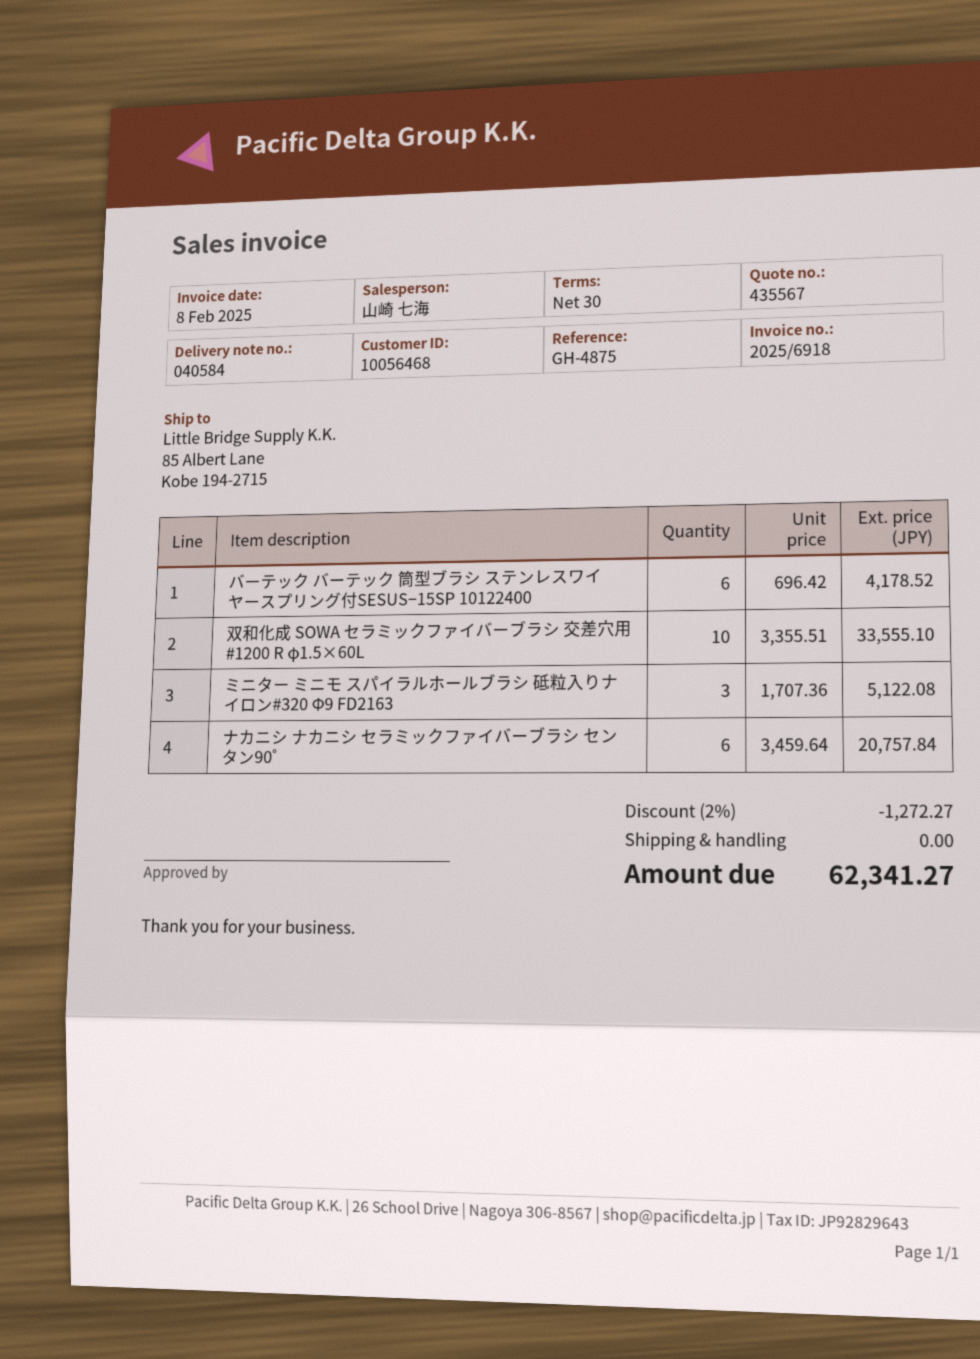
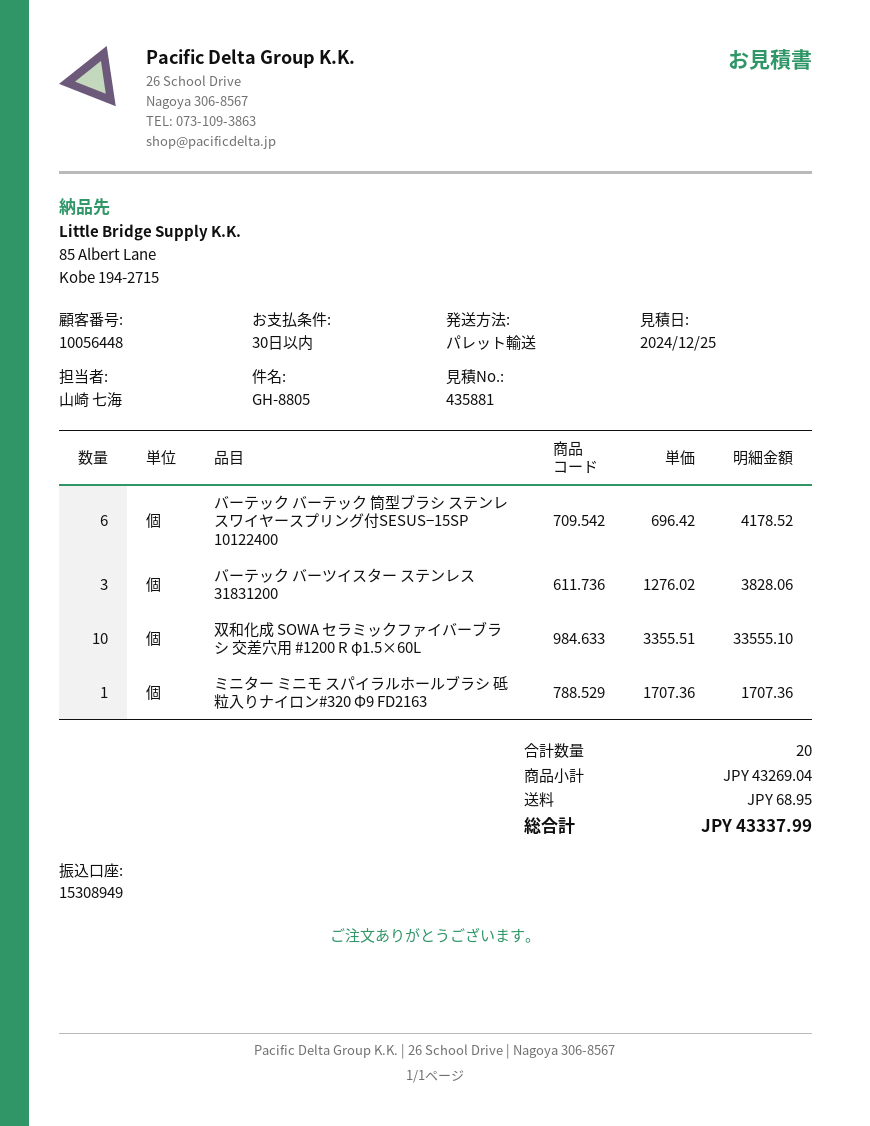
quote number: 435567 -> 435881
customer number: 10056468 -> 10056448
reference: GH-4875 -> GH-8805
ミニター ミニモ スパイラルホールブラシ 砥粒入りナイロン#320 Φ9 FD2163: 3 x 1707.36 = 5122.08 -> 1 x 1707.36 = 1707.36
ナカニシ ナカニシ セラミックファイバーブラシ センタン90゜: 6 x 3459.64 = 20757.84 -> none
バーテック バーツイスター ステンレス 31831200: none -> 3 x 1276.02 = 3828.06
discount: 2% = 1272.27 -> none
shipping: 0.00 -> 68.95
total: 62341.27 -> 43337.99

